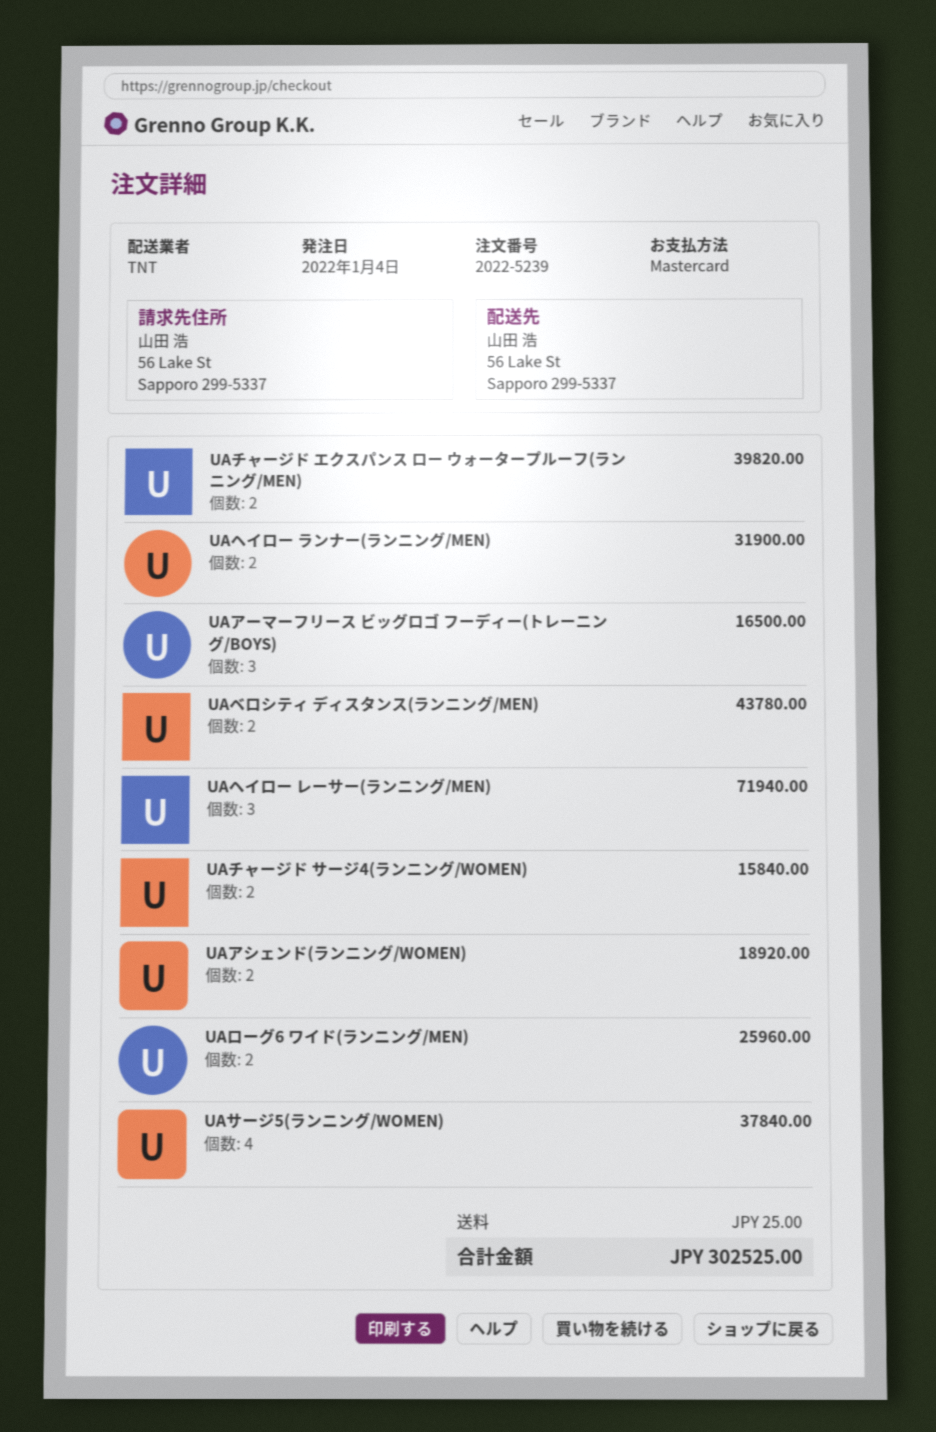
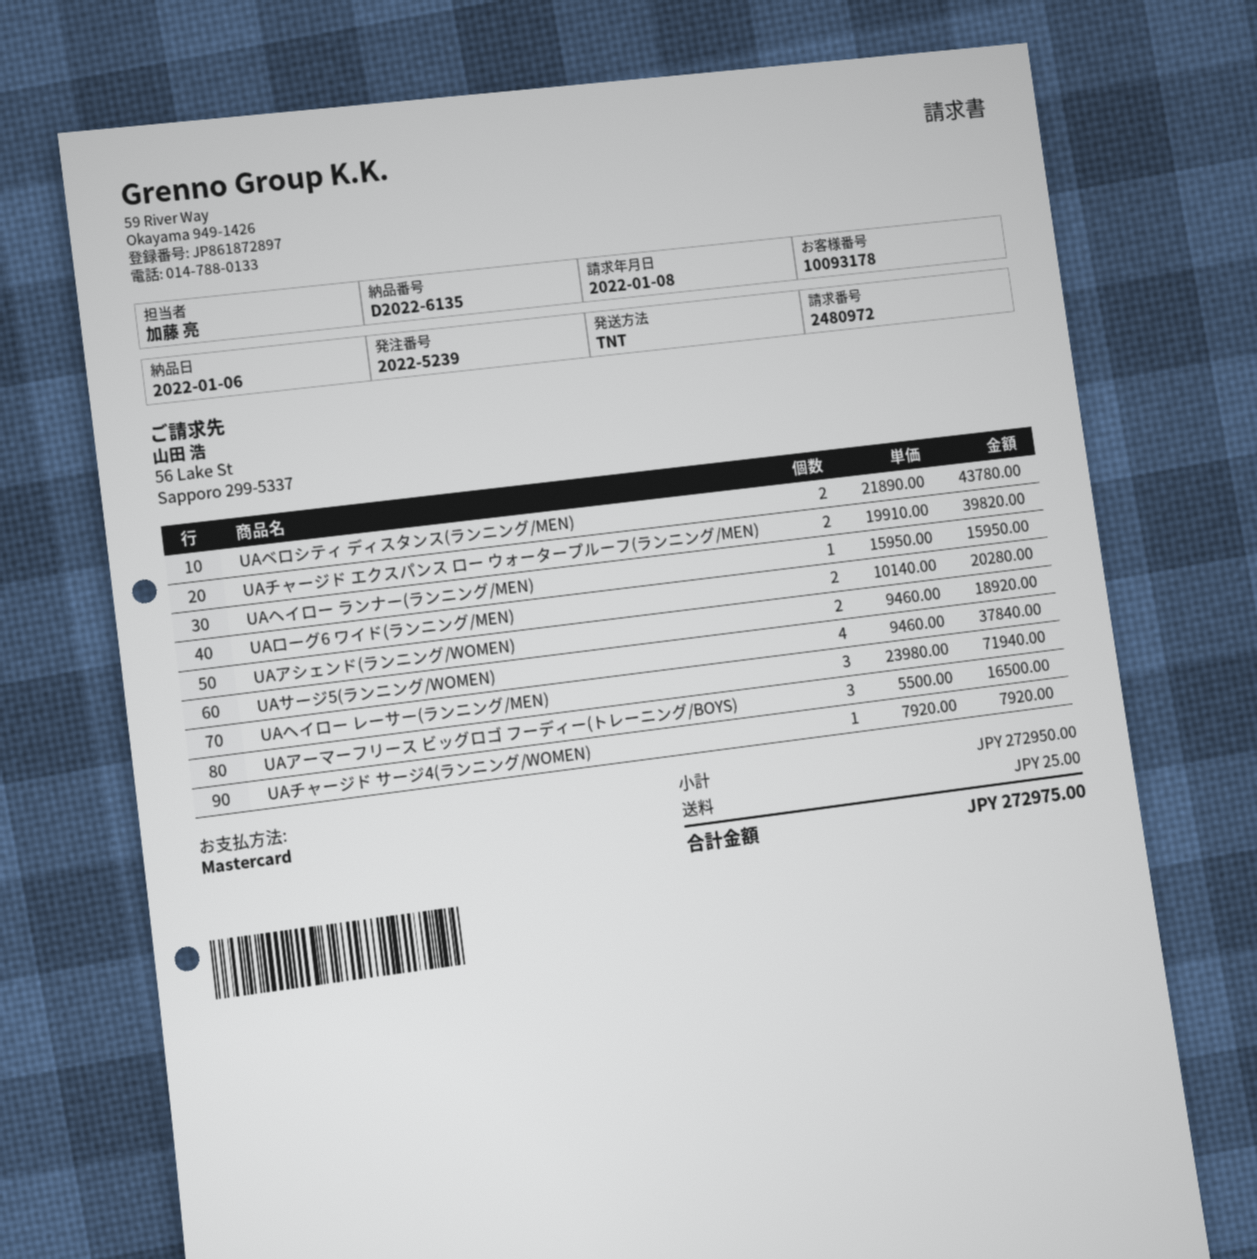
UAヘイロー ランナー(ランニング/MEN): 2 for 31900.00 -> 1 for 15950.00
UAチャージド サージ4(ランニング/WOMEN): 2 for 15840.00 -> 1 for 7920.00
UAローグ6 ワイド(ランニング/MEN): 2 for 25960.00 -> 2 for 20280.00
total: 302525.00 -> 272975.00

